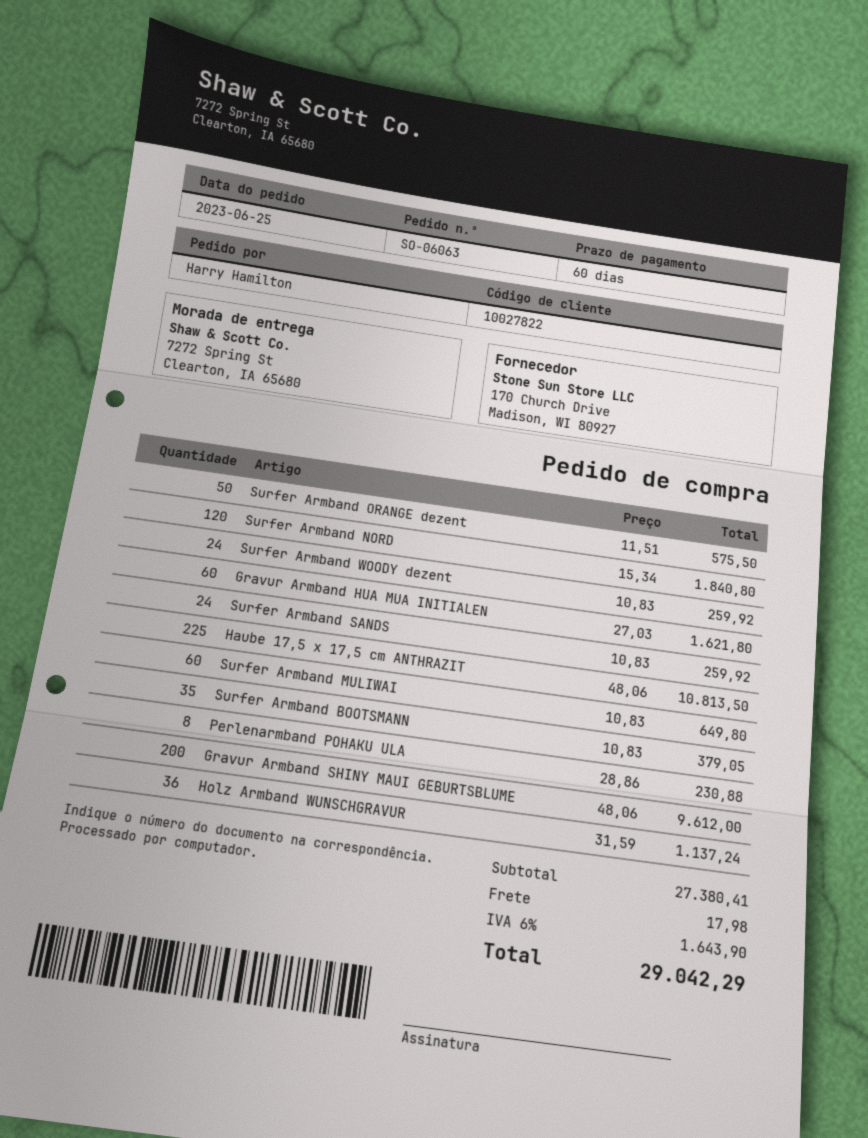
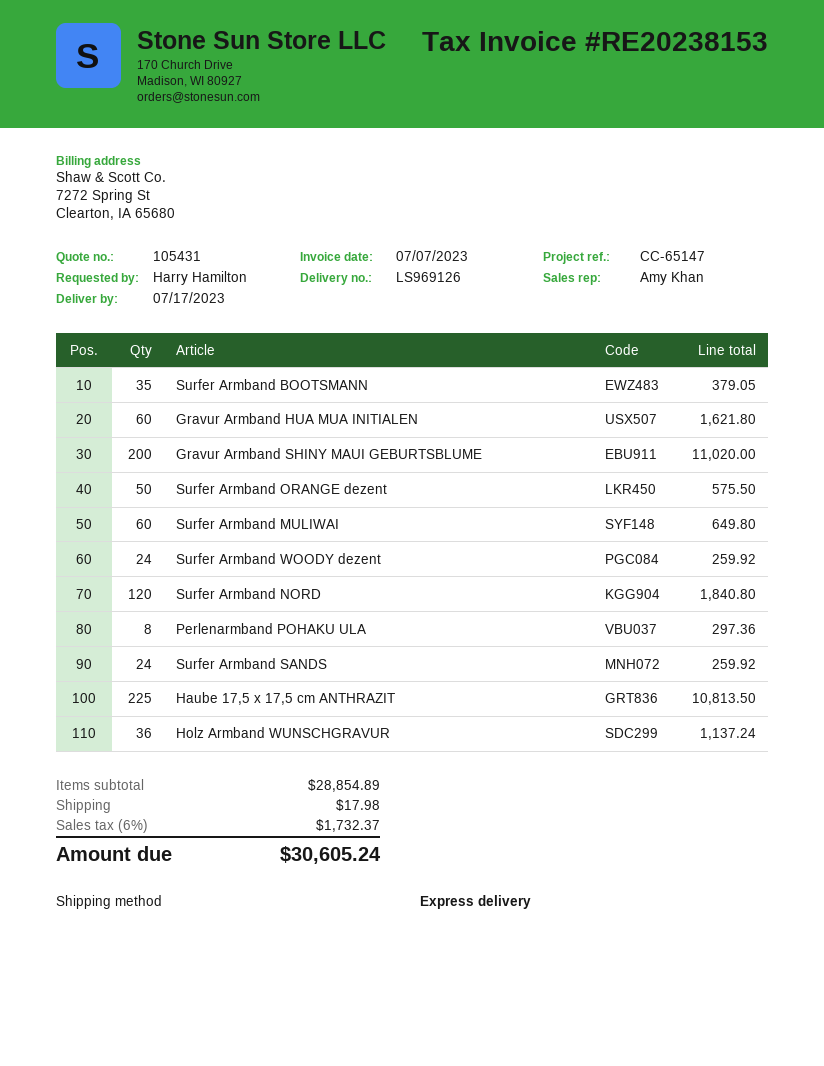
Perlenarmband POHAKU ULA: 8 for 230.88 -> 8 for 297.36
Gravur Armband SHINY MAUI GEBURTSBLUME: 200 for 9612.00 -> 200 for 11020.00
subtotal: 27380.41 -> 28854.89
tax: 6% = 1643.90 -> 6% = 1732.37
total: 29042.29 -> 30605.24

